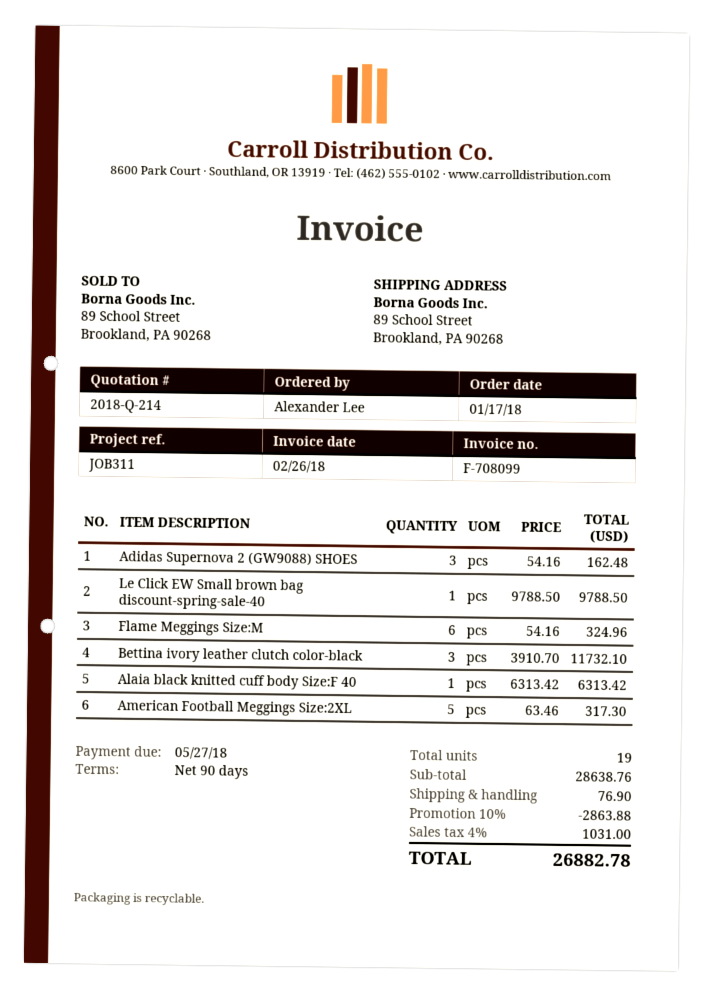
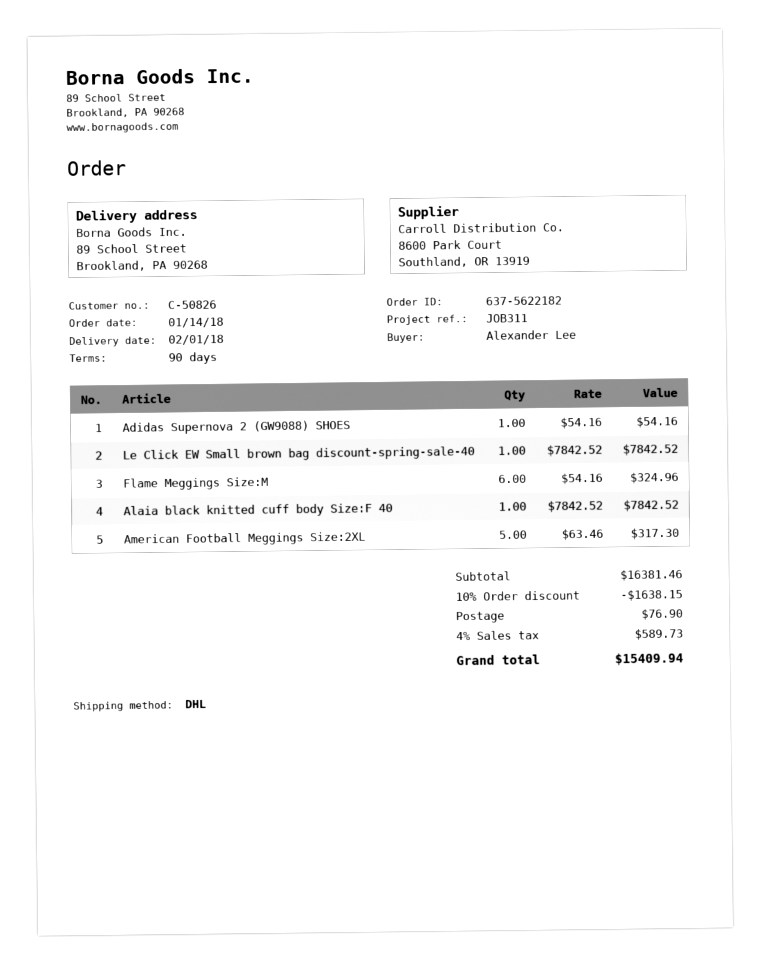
order date: 2018-01-17 -> 2018-01-14
Adidas Supernova 2 (GW9088) SHOES: 3 x 54.16 = 162.48 -> 1 x 54.16 = 54.16
Le Click EW Small brown bag discount-spring-sale-40: 1 x 9788.50 = 9788.50 -> 1 x 7842.52 = 7842.52
Bettina ivory leather clutch color-black: 3 x 3910.70 = 11732.10 -> none
Alaia black knitted cuff body Size:F 40: 1 x 6313.42 = 6313.42 -> 1 x 7842.52 = 7842.52
subtotal: 28638.76 -> 16381.46
discount: 10% = 2863.88 -> 10% = 1638.15
tax: 4% = 1031.00 -> 4% = 589.73
total: 26882.78 -> 15409.94

